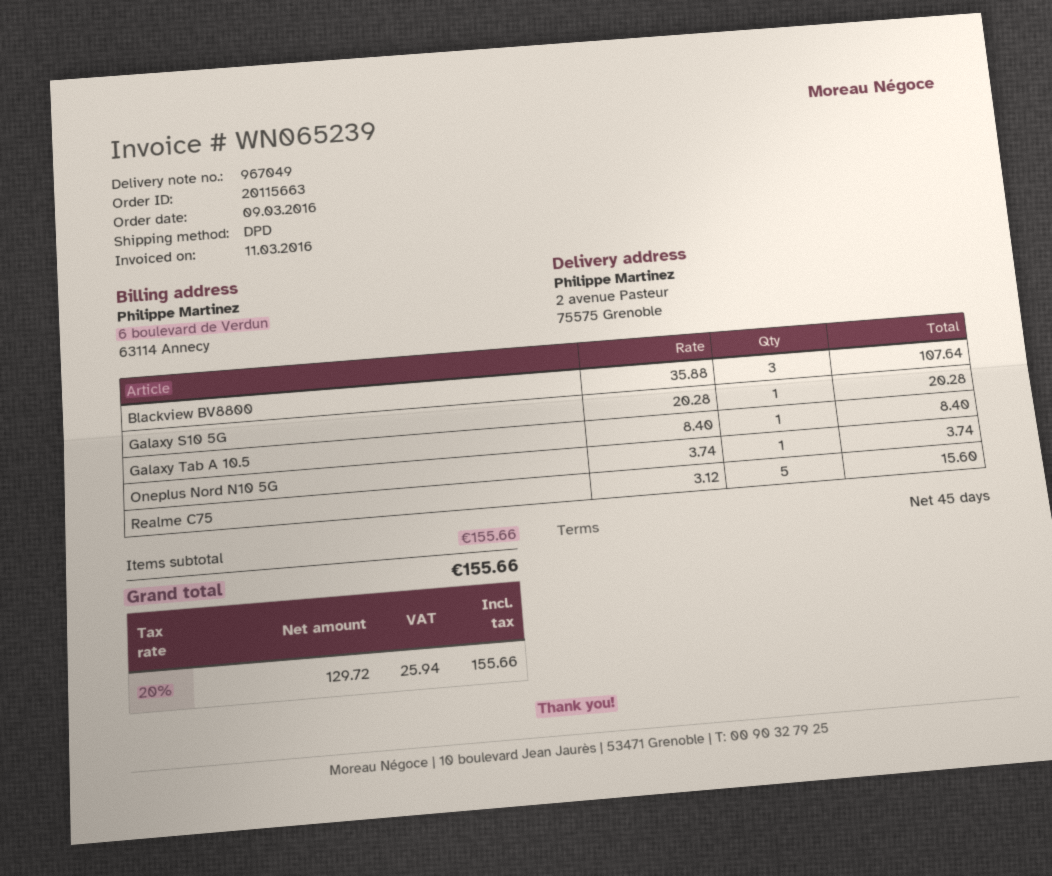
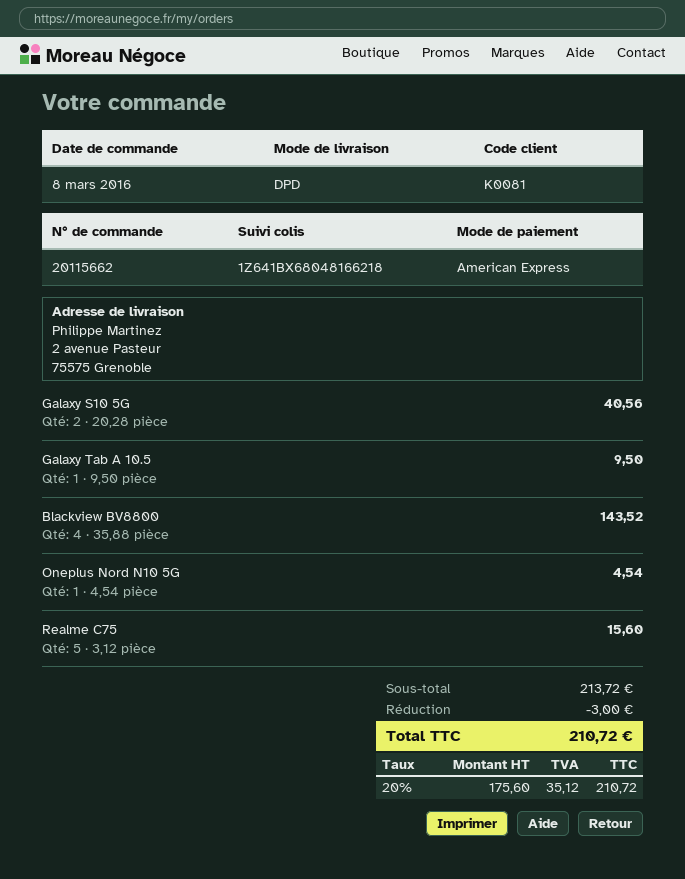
order number: 20115663 -> 20115662
order date: 2016-03-09 -> 2016-03-08
Blackview BV8800: 3 x 35.88 = 107.64 -> 4 x 35.88 = 143.52
Galaxy S10 5G: 1 x 20.28 = 20.28 -> 2 x 20.28 = 40.56
Galaxy Tab A 10.5: 1 x 8.40 = 8.40 -> 1 x 9.50 = 9.50
Oneplus Nord N10 5G: 1 x 3.74 = 3.74 -> 1 x 4.54 = 4.54
subtotal: 155.66 -> 213.72
discount: none -> 3.00
net: 129.72 -> 175.60
tax: 20% = 25.94 -> 20% = 35.12
total: 155.66 -> 210.72

